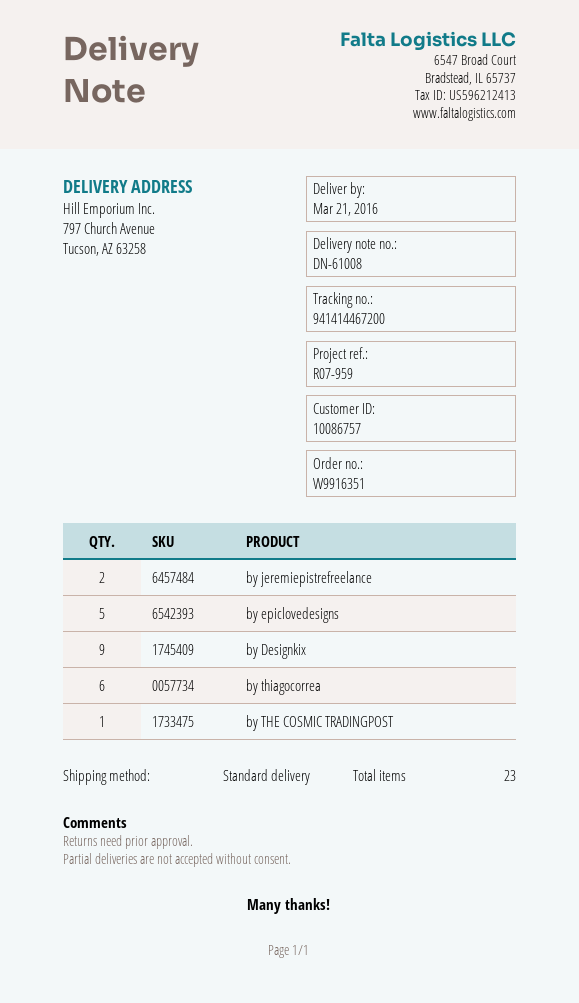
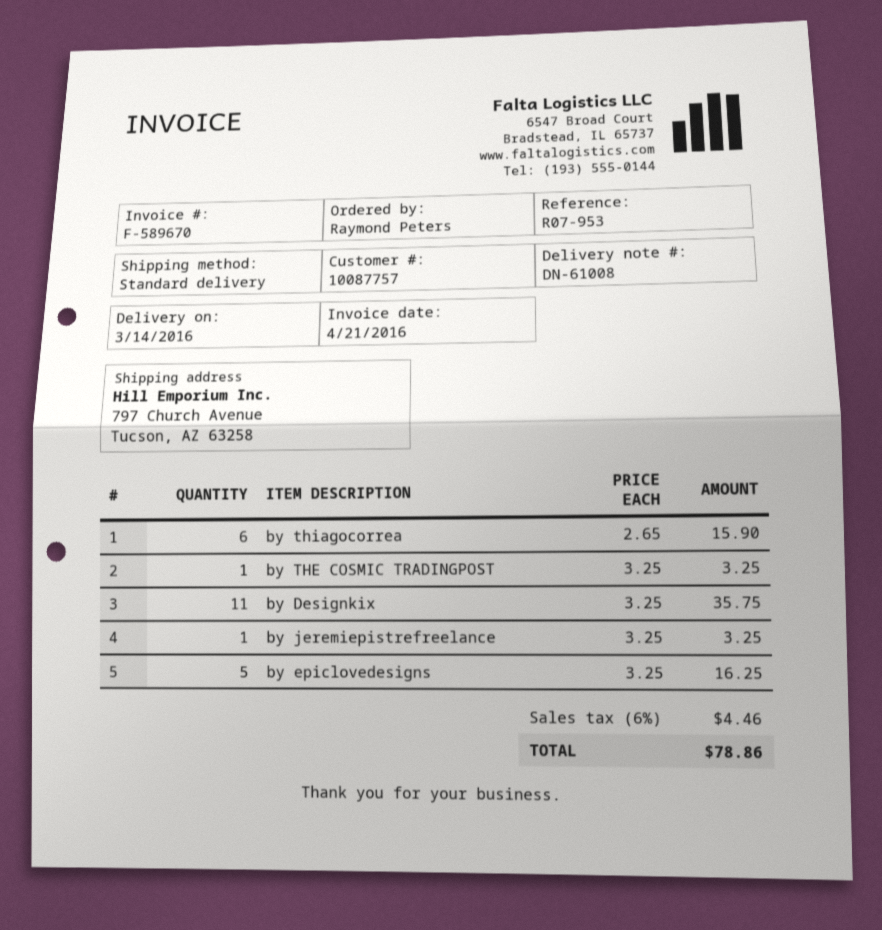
delivery date: 2016-03-21 -> 2016-03-14
customer number: 10086757 -> 10087757
reference: R07-959 -> R07-953
by jeremiepistrefreelance: 2 -> 1
by Designkix: 9 -> 11

